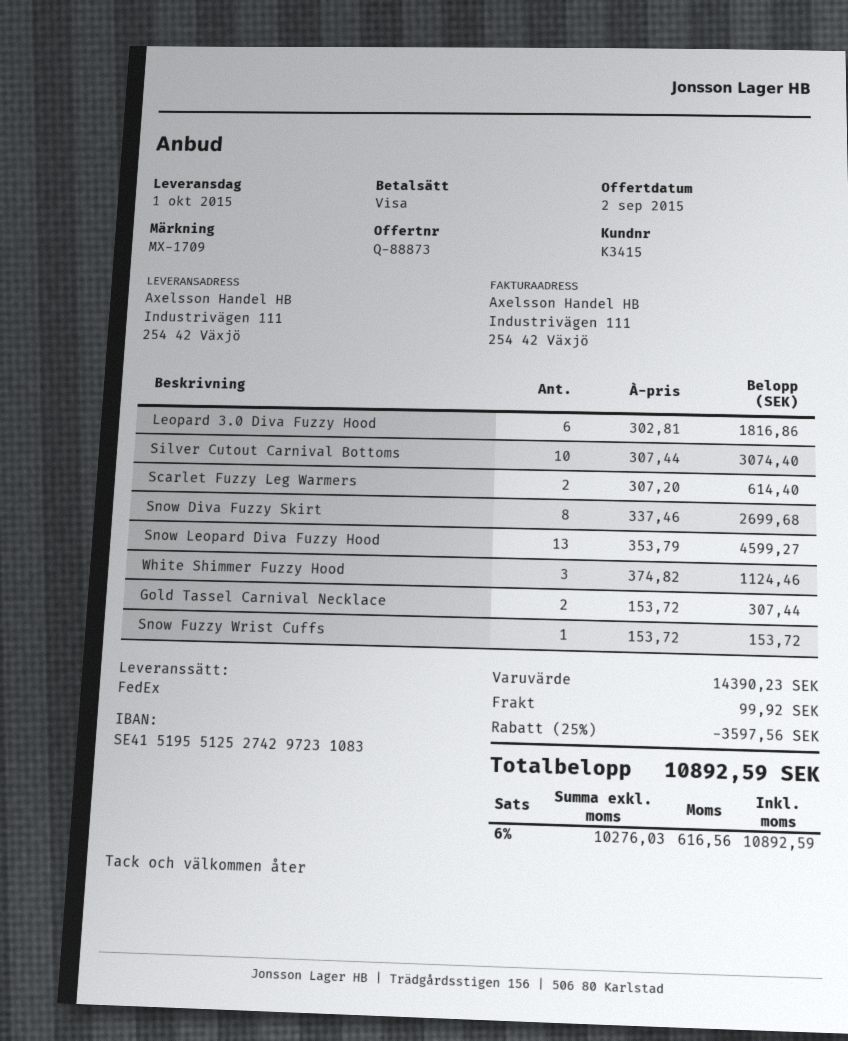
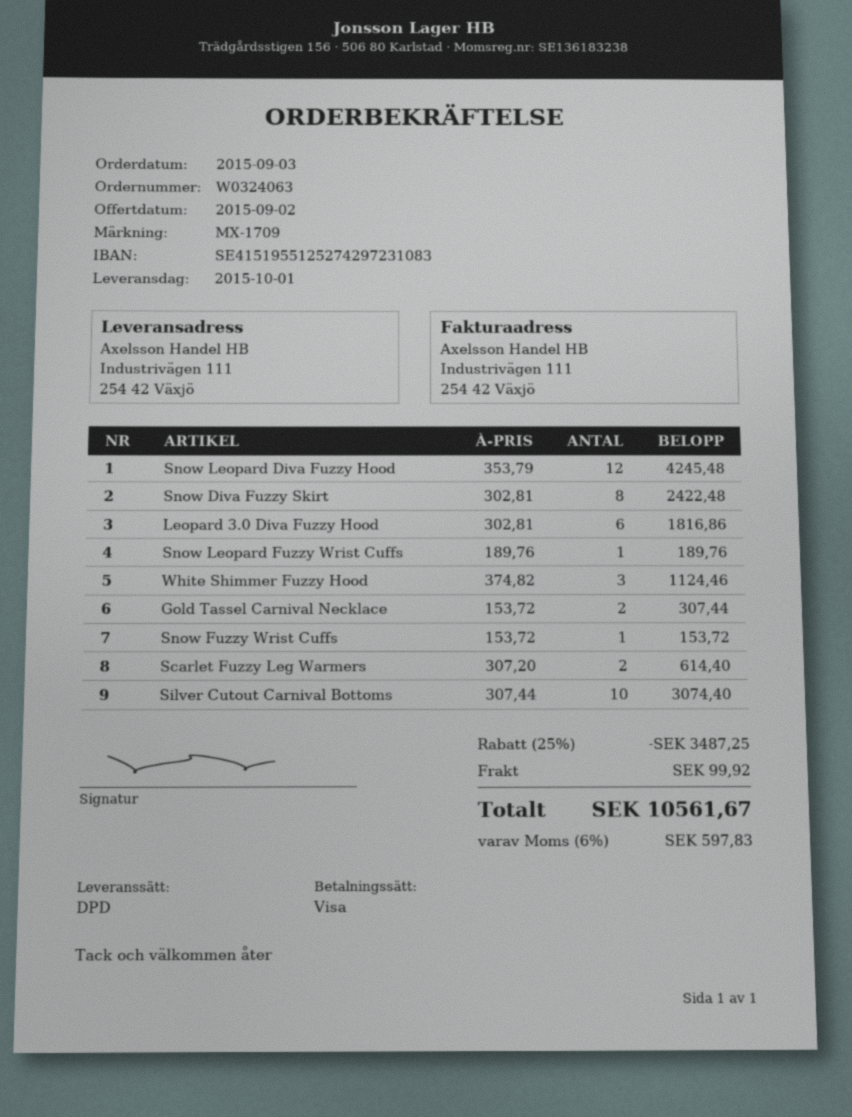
shipping method: FedEx -> DPD
Snow Diva Fuzzy Skirt: 8 x 337.46 = 2699.68 -> 8 x 302.81 = 2422.48
Snow Leopard Diva Fuzzy Hood: 13 x 353.79 = 4599.27 -> 12 x 353.79 = 4245.48
Snow Leopard Fuzzy Wrist Cuffs: none -> 1 x 189.76 = 189.76
discount: 25% = 3597.56 -> 25% = 3487.25
tax: 6% = 616.56 -> 6% = 597.83
total: 10892.59 -> 10561.67

